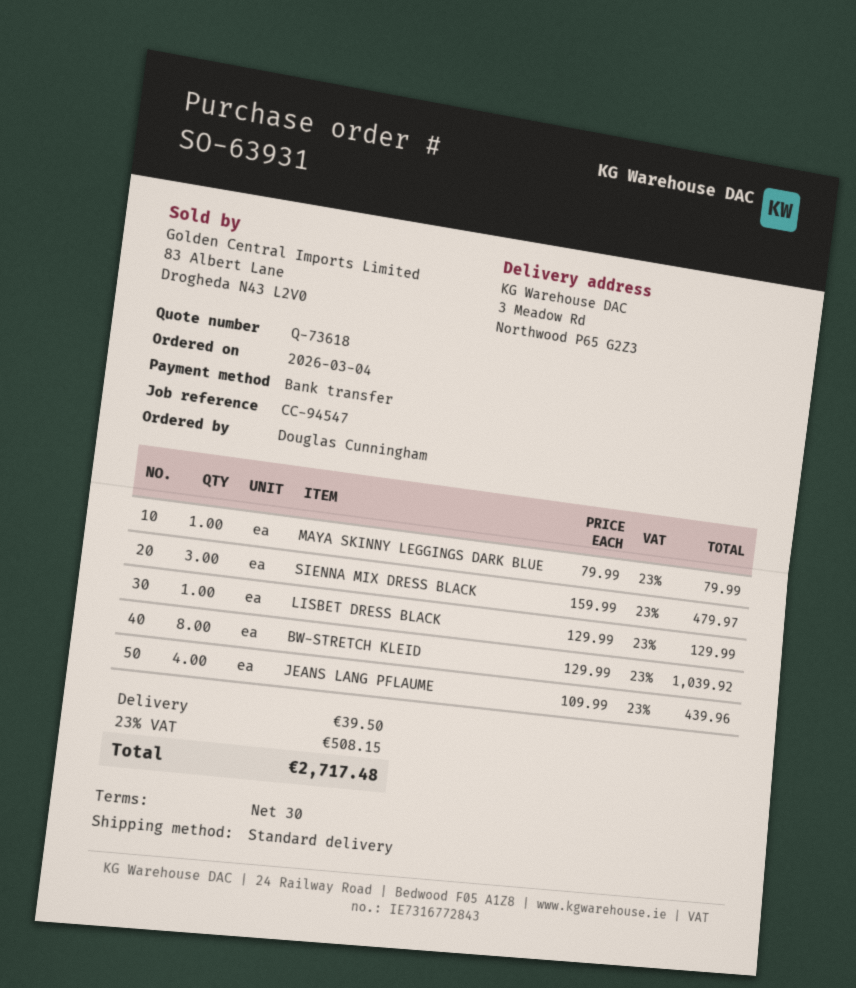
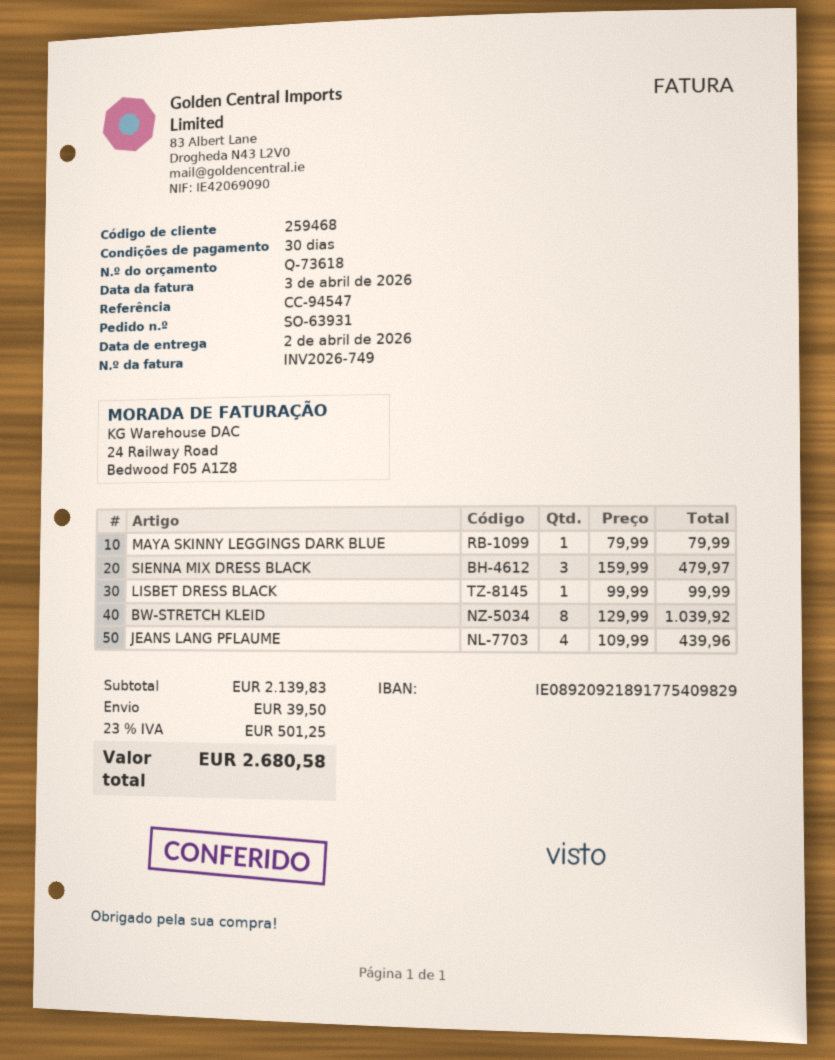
LISBET DRESS BLACK: 1 x 129.99 = 129.99 -> 1 x 99.99 = 99.99
tax: 23% = 508.15 -> 23% = 501.25
total: 2717.48 -> 2680.58

